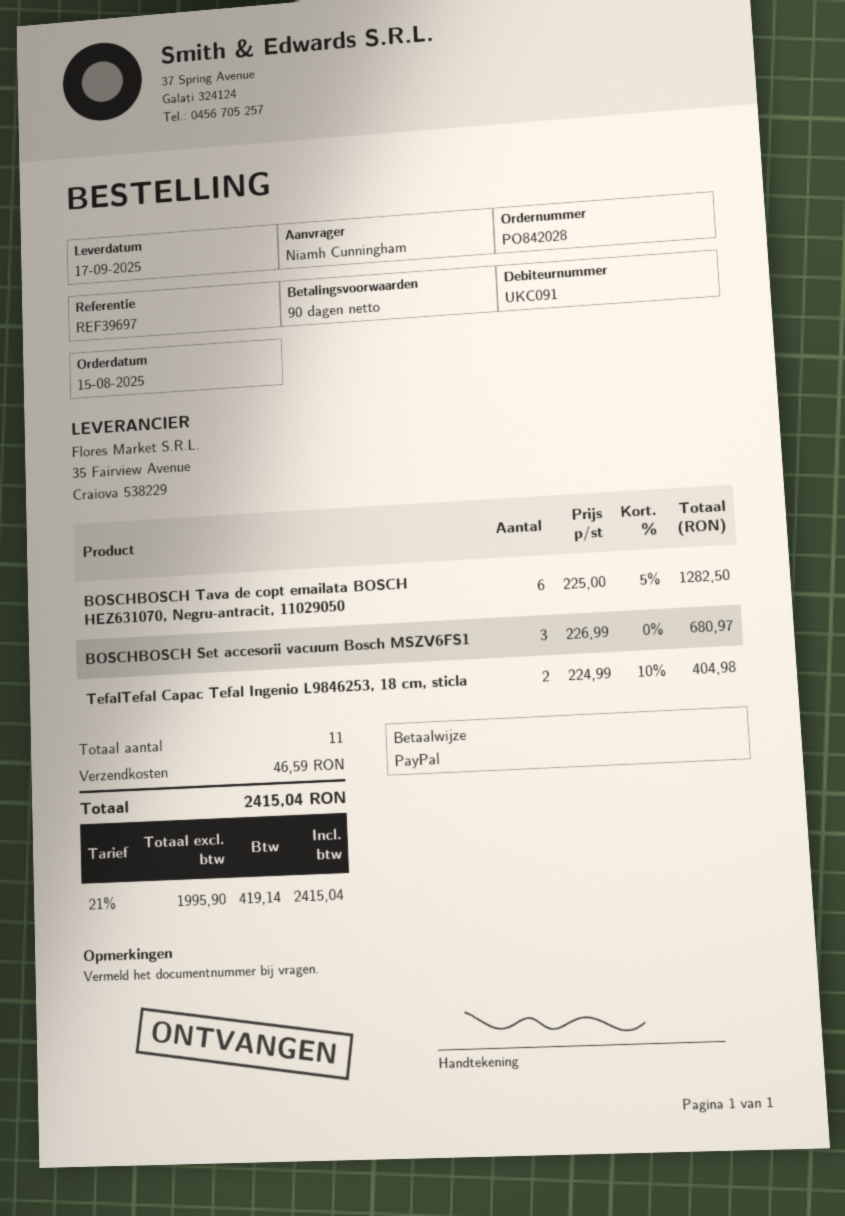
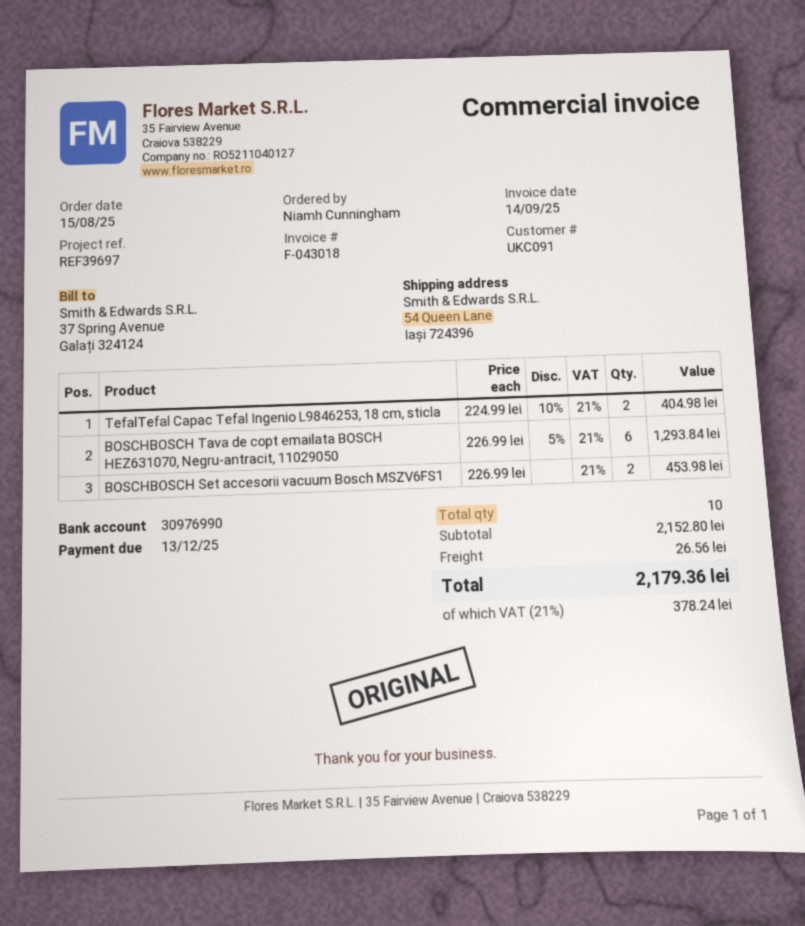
BOSCHBOSCH Tava de copt emailata BOSCH HEZ631070, Negru-antracit, 11029050: 6 x 225.00 - 5% = 1282.50 -> 6 x 226.99 - 5% = 1293.84
BOSCHBOSCH Set accesorii vacuum Bosch MSZV6FS1: 3 x 226.99 = 680.97 -> 2 x 226.99 = 453.98
total quantity: 11 -> 10
shipping: 46.59 -> 26.56
tax: 21% = 419.14 -> 21% = 378.24
total: 2415.04 -> 2179.36

